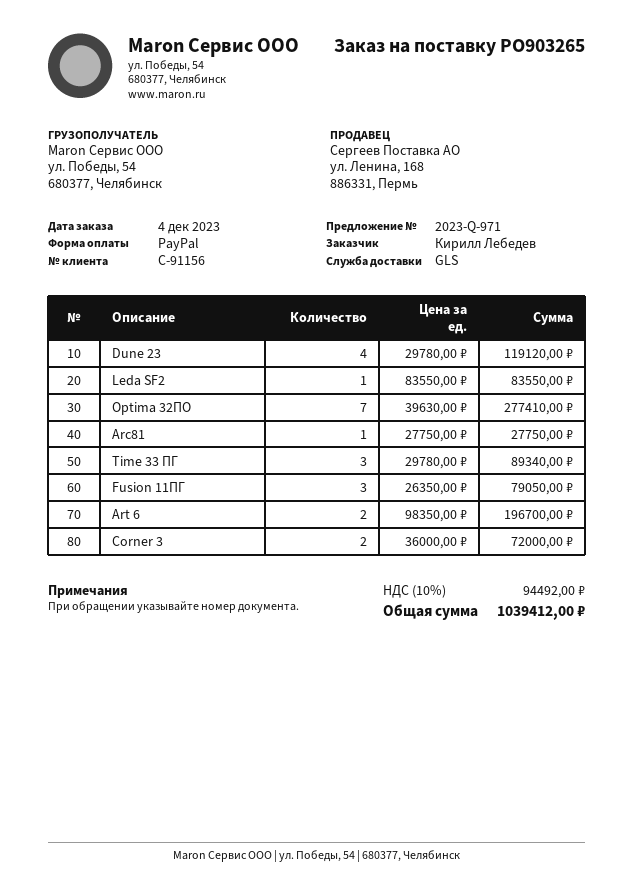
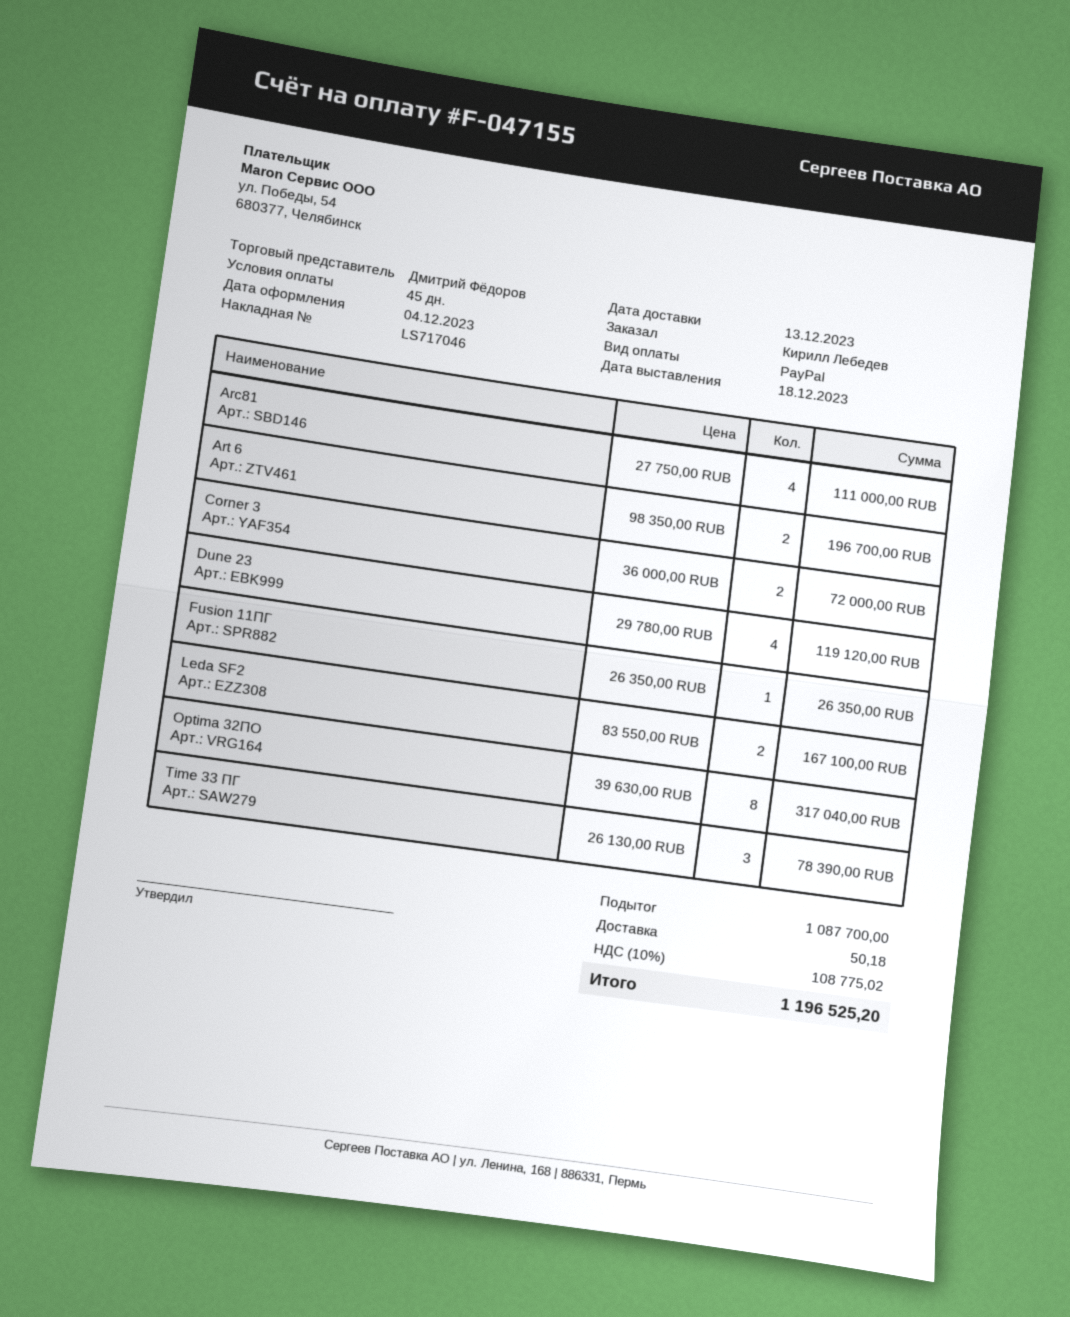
Leda SF2: 1 x 83550.00 = 83550.00 -> 2 x 83550.00 = 167100.00
Optima 32ПО: 7 x 39630.00 = 277410.00 -> 8 x 39630.00 = 317040.00
Arc81: 1 x 27750.00 = 27750.00 -> 4 x 27750.00 = 111000.00
Time 33 ПГ: 3 x 29780.00 = 89340.00 -> 3 x 26130.00 = 78390.00
Fusion 11ПГ: 3 x 26350.00 = 79050.00 -> 1 x 26350.00 = 26350.00
shipping: none -> 50.18
tax: 10% = 94492.00 -> 10% = 108775.02
total: 1039412.00 -> 1196525.20

